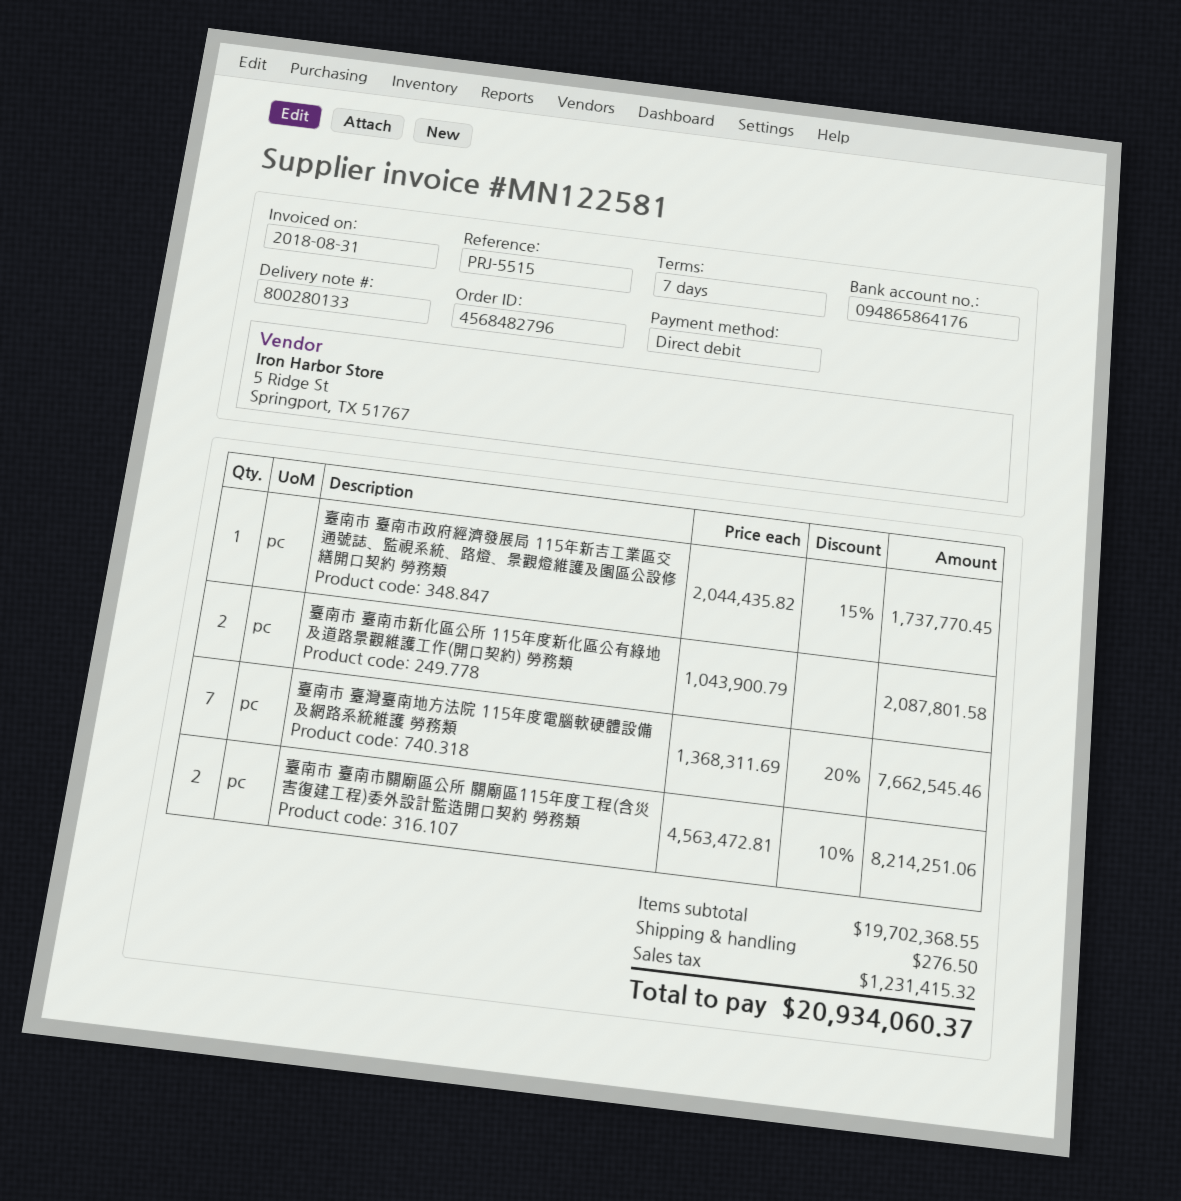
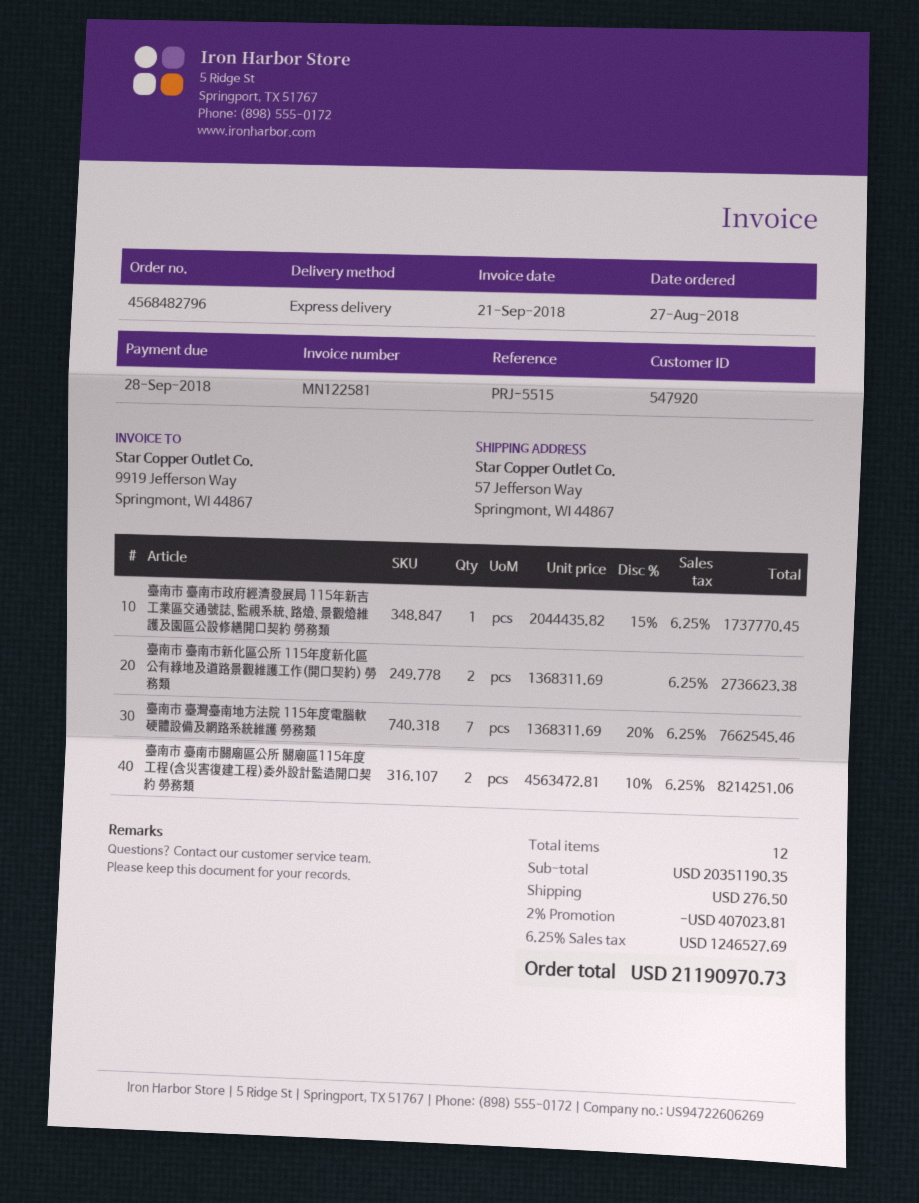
invoice date: 2018-08-31 -> 2018-09-21
臺南市 臺南市新化區公所 115年度新化區公有綠地及道路景觀維護工作(開口契約) 勞務類: 2 x 1043900.79 = 2087801.58 -> 2 x 1368311.69 = 2736623.38
subtotal: 19702368.55 -> 20351190.35
discount: none -> 2% = 407023.81
tax: 1231415.32 -> 1246527.69
total: 20934060.37 -> 21190970.73

